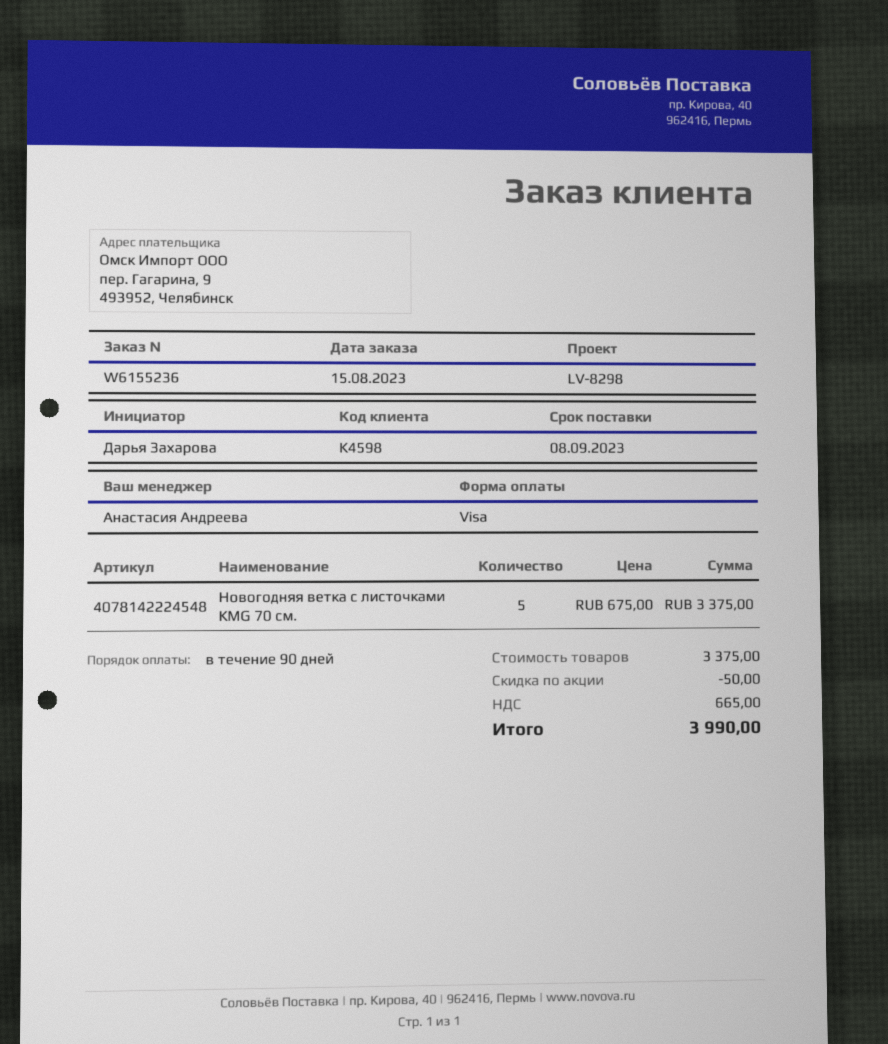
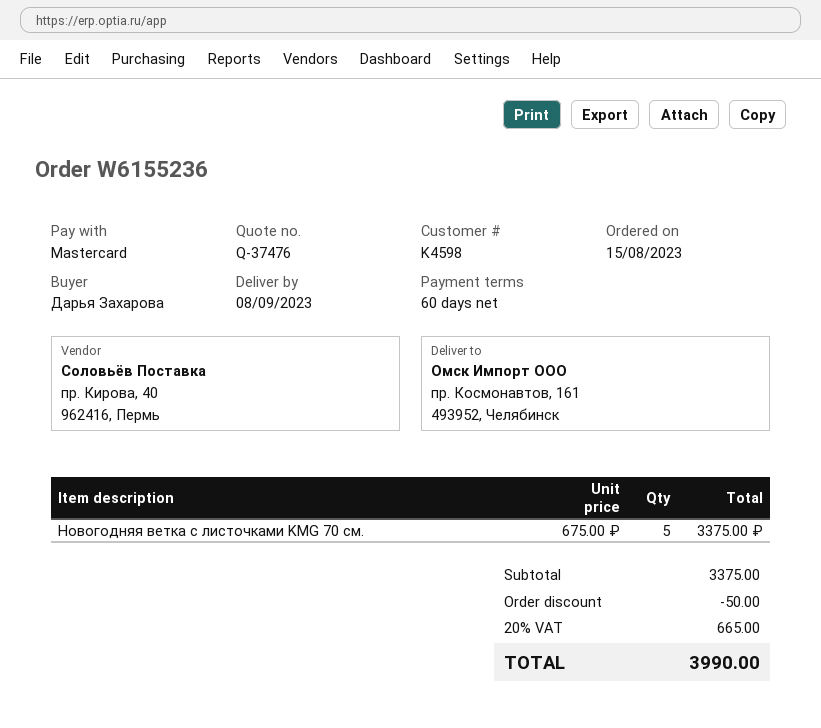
payment terms: 90 days -> 60 days
payment method: Visa -> Mastercard

